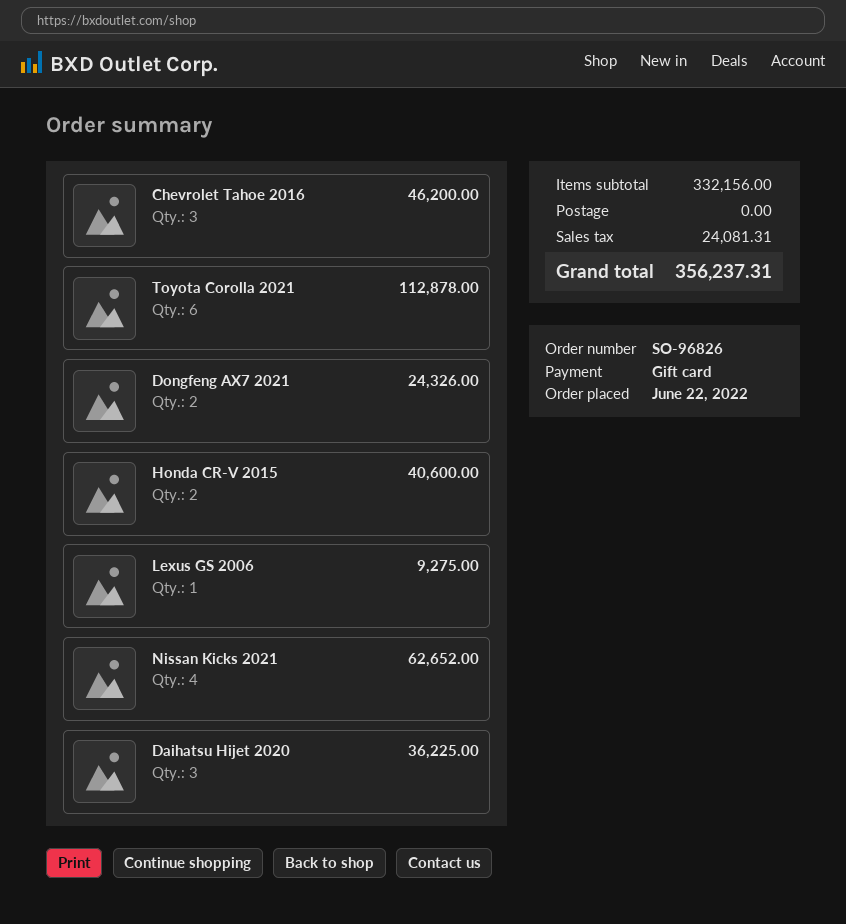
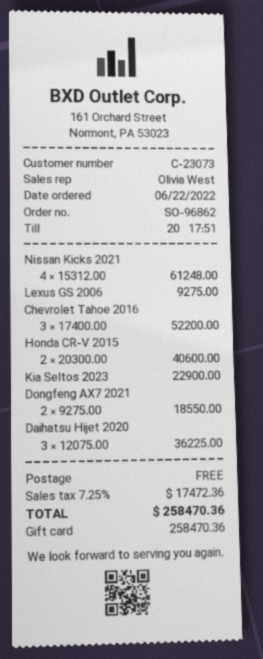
order number: SO-96826 -> SO-96862
Chevrolet Tahoe 2016: 3 for 46200.00 -> 3 for 52200.00
Toyota Corolla 2021: 6 for 112878.00 -> none
Dongfeng AX7 2021: 2 for 24326.00 -> 2 for 18550.00
Nissan Kicks 2021: 4 for 62652.00 -> 4 for 61248.00
Kia Seltos 2023: none -> 1 for 22900.00
tax: 24081.31 -> 17472.36
total: 356237.31 -> 258470.36

